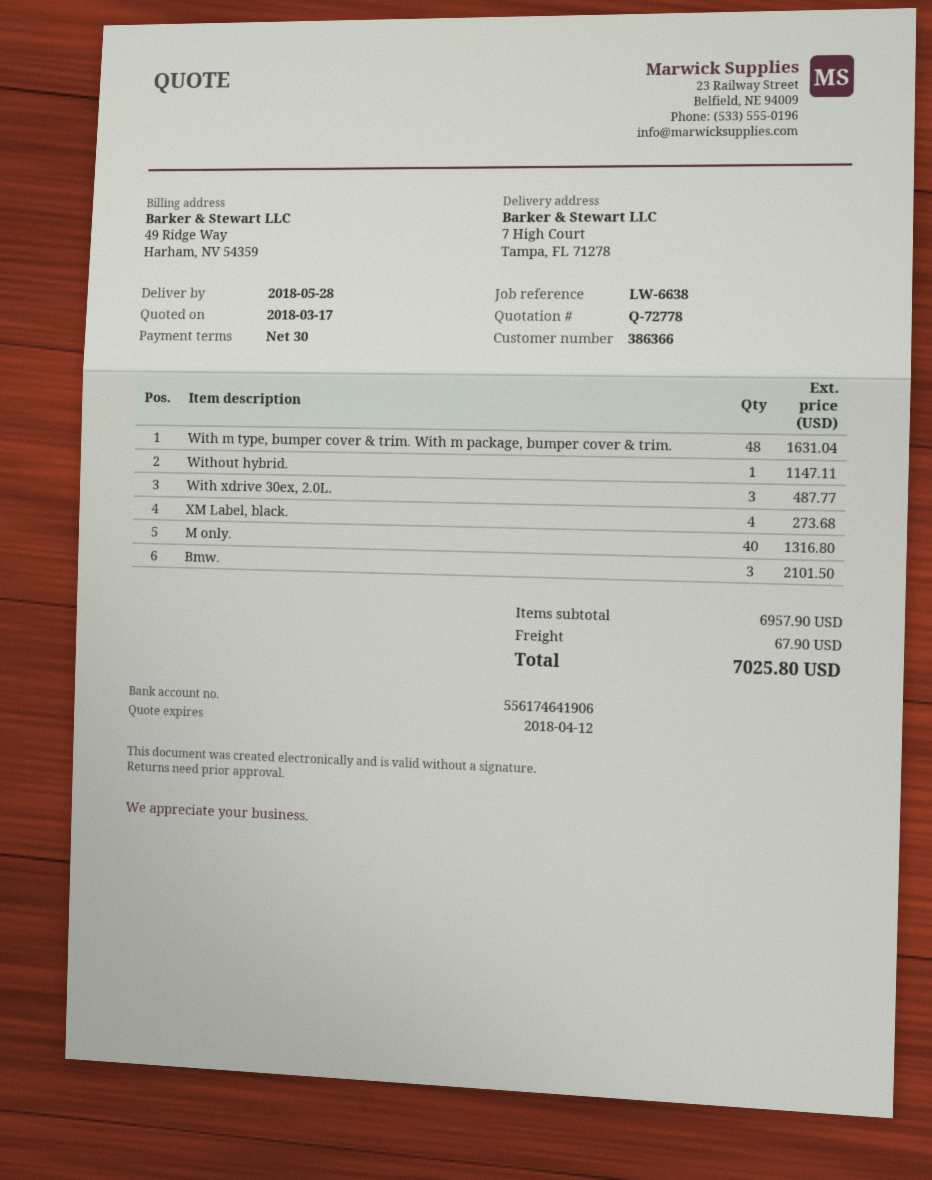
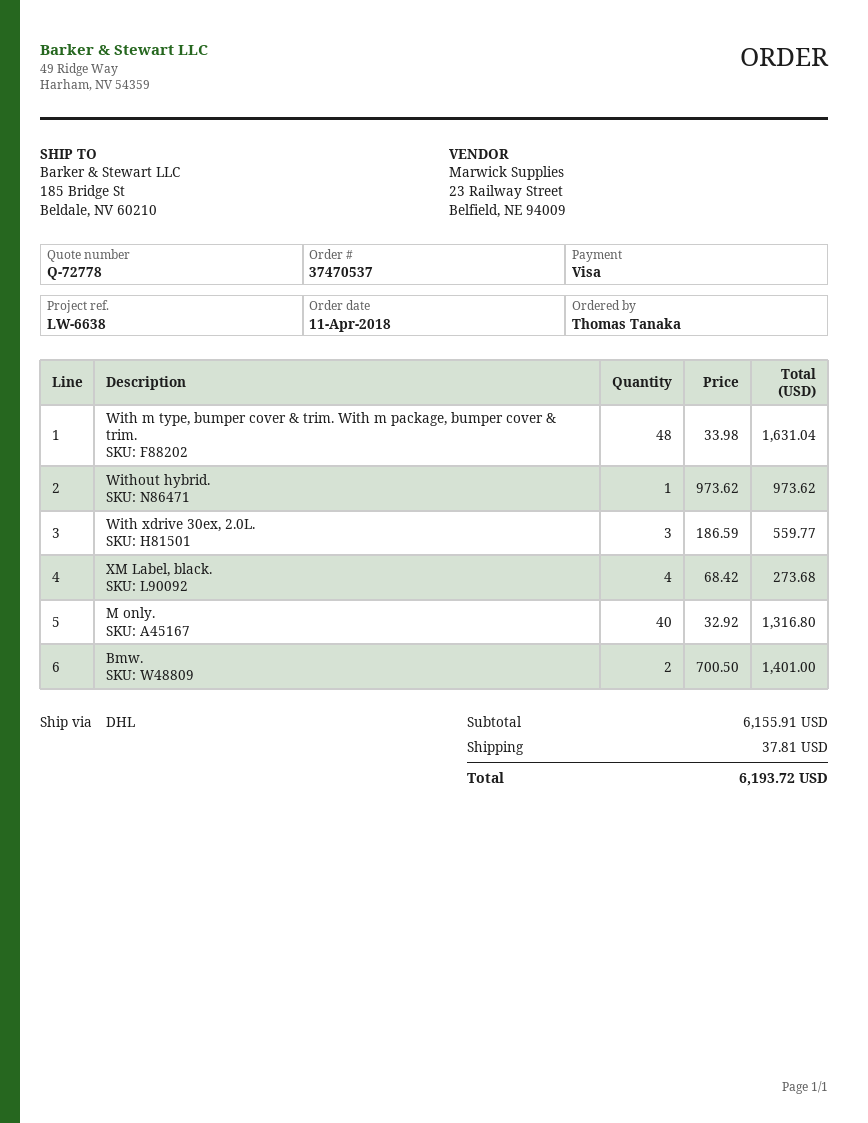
ship to: 7 High Court, Tampa, FL 71278 -> 185 Bridge St, Beldale, NV 60210
Without hybrid.: 1 for 1147.11 -> 1 for 973.62
With xdrive 30ex, 2.0L.: 3 for 487.77 -> 3 for 559.77
Bmw.: 3 for 2101.50 -> 2 for 1401.00
subtotal: 6957.90 -> 6155.91
shipping: 67.90 -> 37.81
total: 7025.80 -> 6193.72

